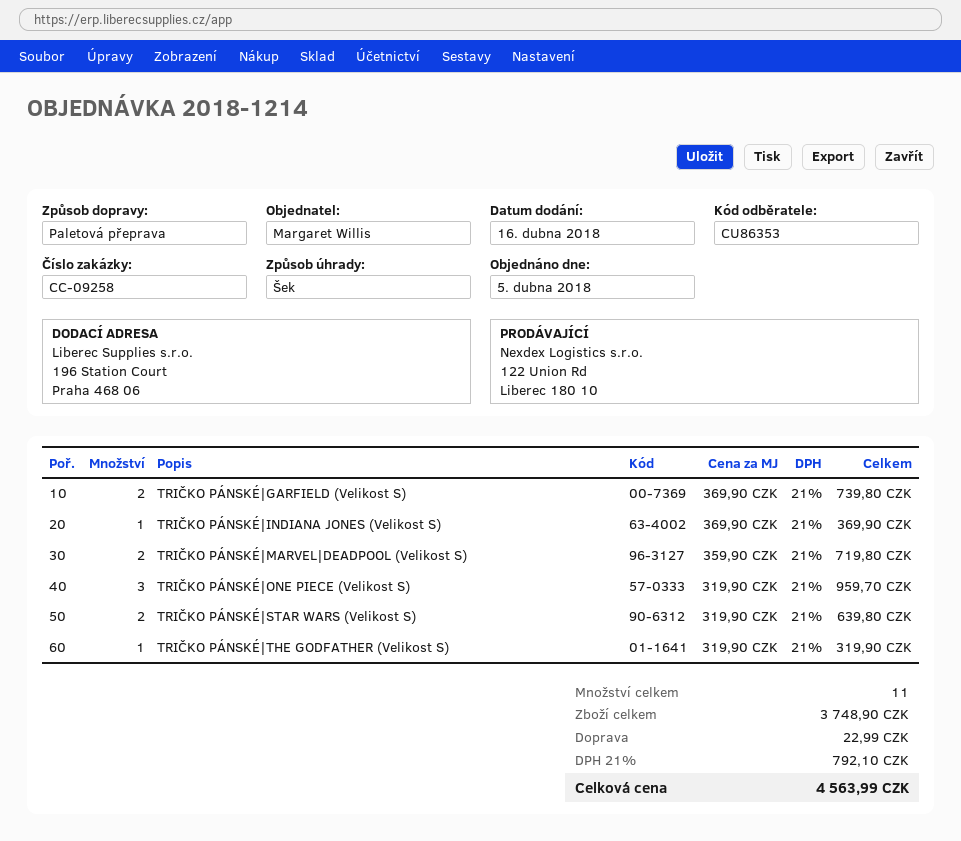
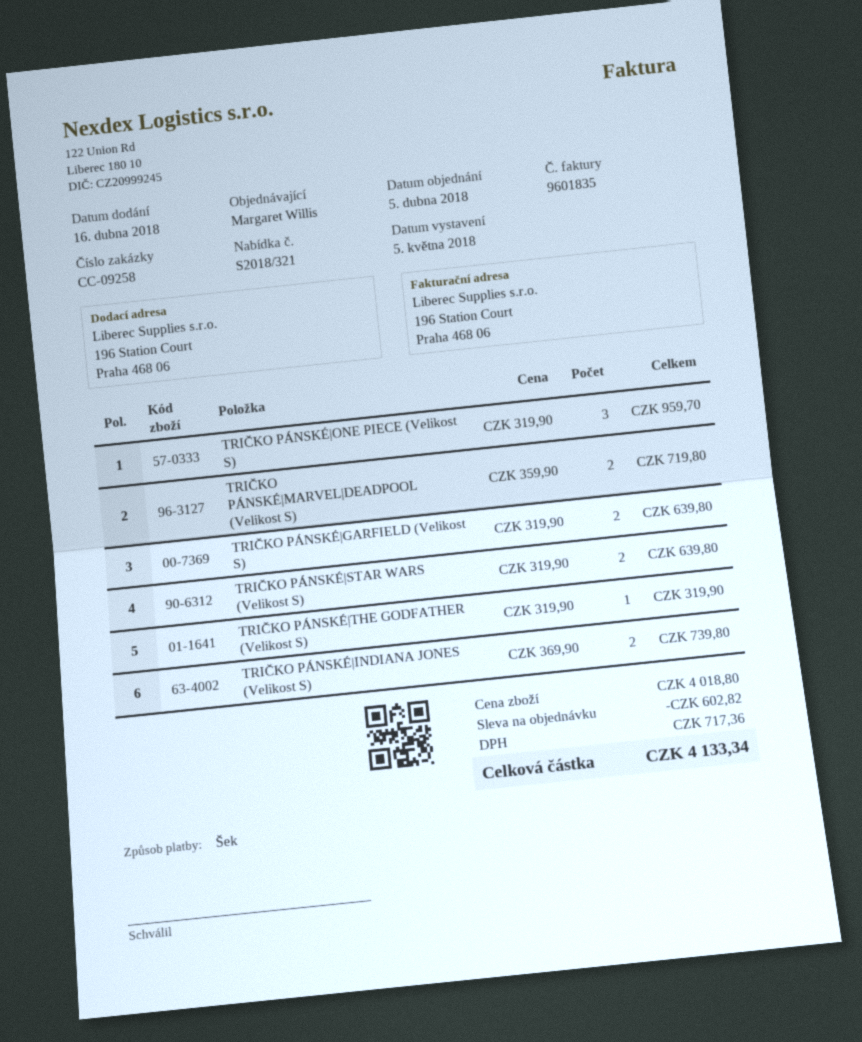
TRIČKO PÁNSKÉ|GARFIELD (Velikost S): 2 x 369.90 = 739.80 -> 2 x 319.90 = 639.80
TRIČKO PÁNSKÉ|INDIANA JONES (Velikost S): 1 x 369.90 = 369.90 -> 2 x 369.90 = 739.80
subtotal: 3748.90 -> 4018.80
discount: none -> 602.82
shipping: 22.99 -> none
tax: 792.10 -> 717.36
total: 4563.99 -> 4133.34

